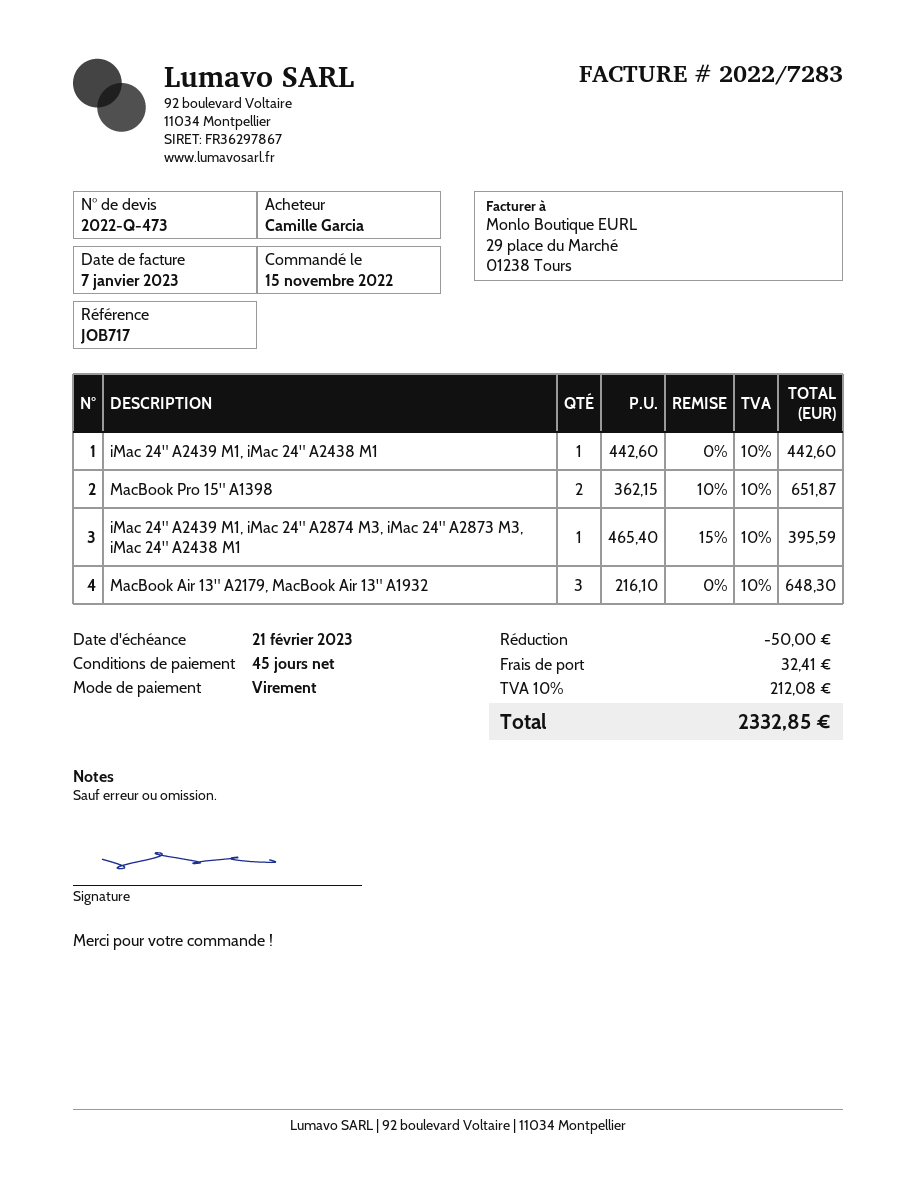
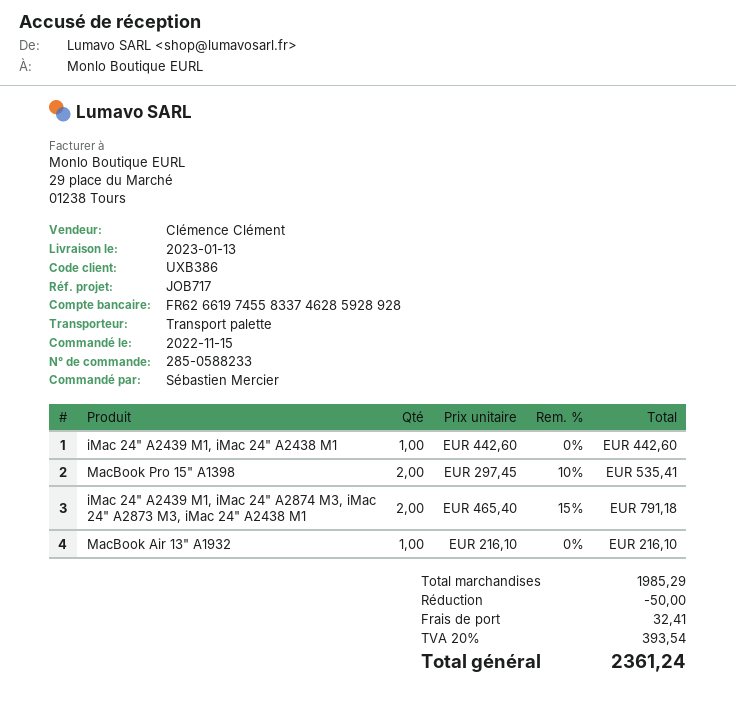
ordered by: Camille Garcia -> Sébastien Mercier
MacBook Pro 15" A1398: 2 x 362.15 - 10% = 651.87 -> 2 x 297.45 - 10% = 535.41
iMac 24" A2439 M1, iMac 24" A2874 M3, iMac 24" A2873 M3, iMac 24" A2438 M1: 1 x 465.40 - 15% = 395.59 -> 2 x 465.40 - 15% = 791.18
MacBook Air 13" A2179, MacBook Air 13" A1932: 3 x 216.10 = 648.30 -> none
MacBook Air 13" A1932: none -> 1 x 216.10 = 216.10
tax: 10% = 212.08 -> 20% = 393.54
total: 2332.85 -> 2361.24

